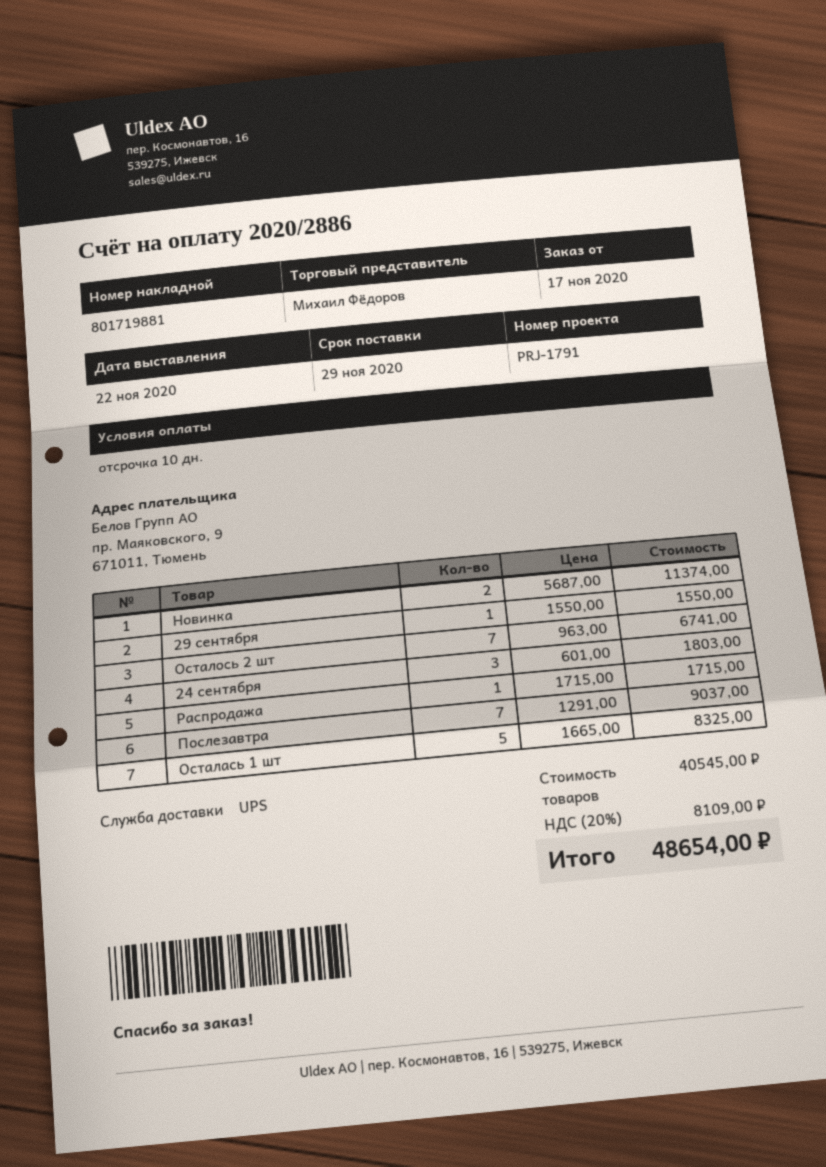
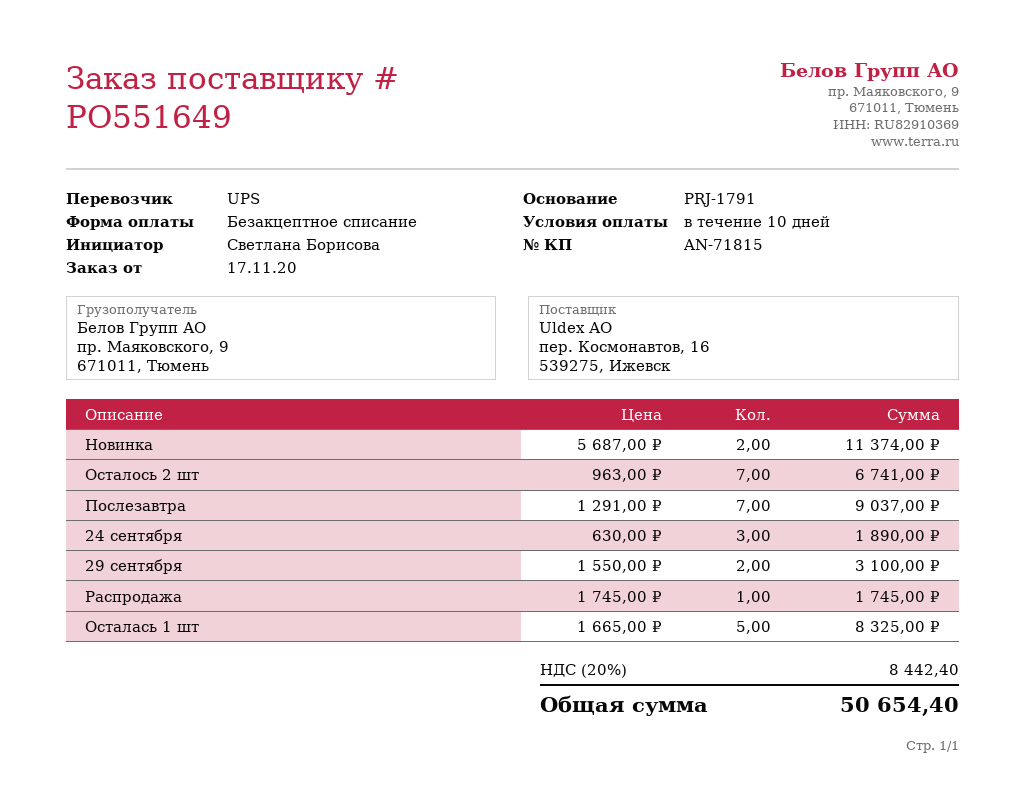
29 сентября: 1 x 1550.00 = 1550.00 -> 2 x 1550.00 = 3100.00
24 сентября: 3 x 601.00 = 1803.00 -> 3 x 630.00 = 1890.00
Распродажа: 1 x 1715.00 = 1715.00 -> 1 x 1745.00 = 1745.00
tax: 20% = 8109.00 -> 20% = 8442.40
total: 48654.00 -> 50654.40

